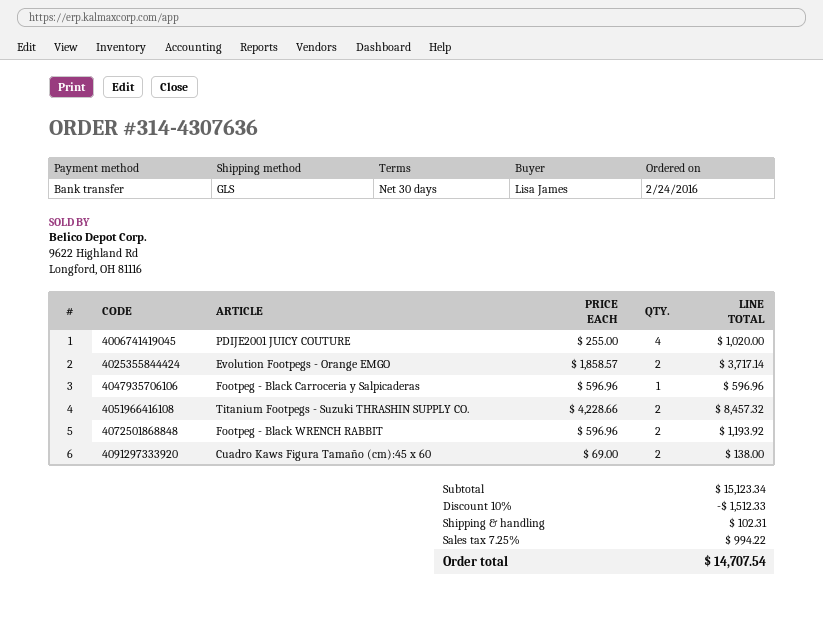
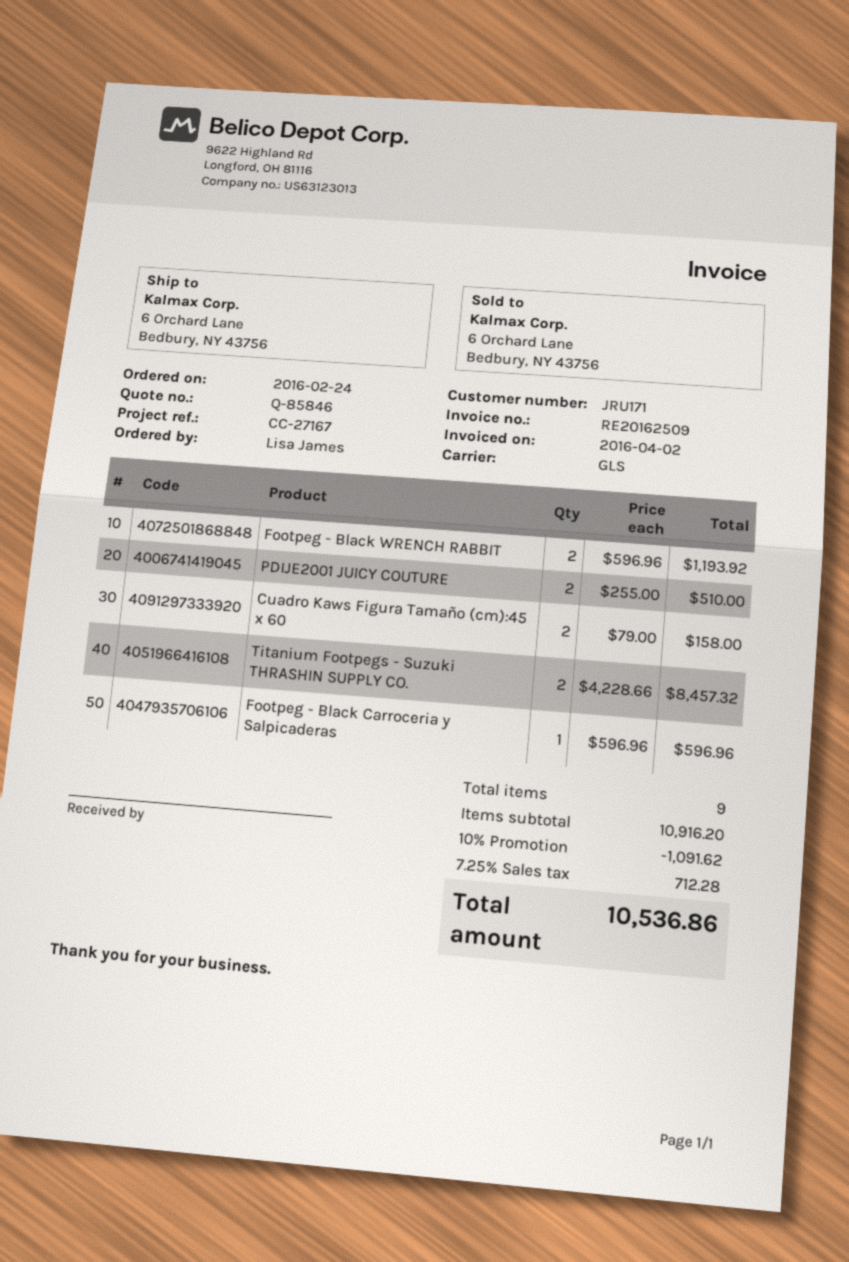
PDIJE2001 JUICY COUTURE: 4 x 255.00 = 1020.00 -> 2 x 255.00 = 510.00
Evolution Footpegs - Orange EMGO: 2 x 1858.57 = 3717.14 -> none
Cuadro Kaws Figura Tamaño (cm):45 x 60: 2 x 69.00 = 138.00 -> 2 x 79.00 = 158.00
subtotal: 15123.34 -> 10916.20
discount: 10% = 1512.33 -> 10% = 1091.62
shipping: 102.31 -> none
tax: 7.25% = 994.22 -> 7.25% = 712.28
total: 14707.54 -> 10536.86

